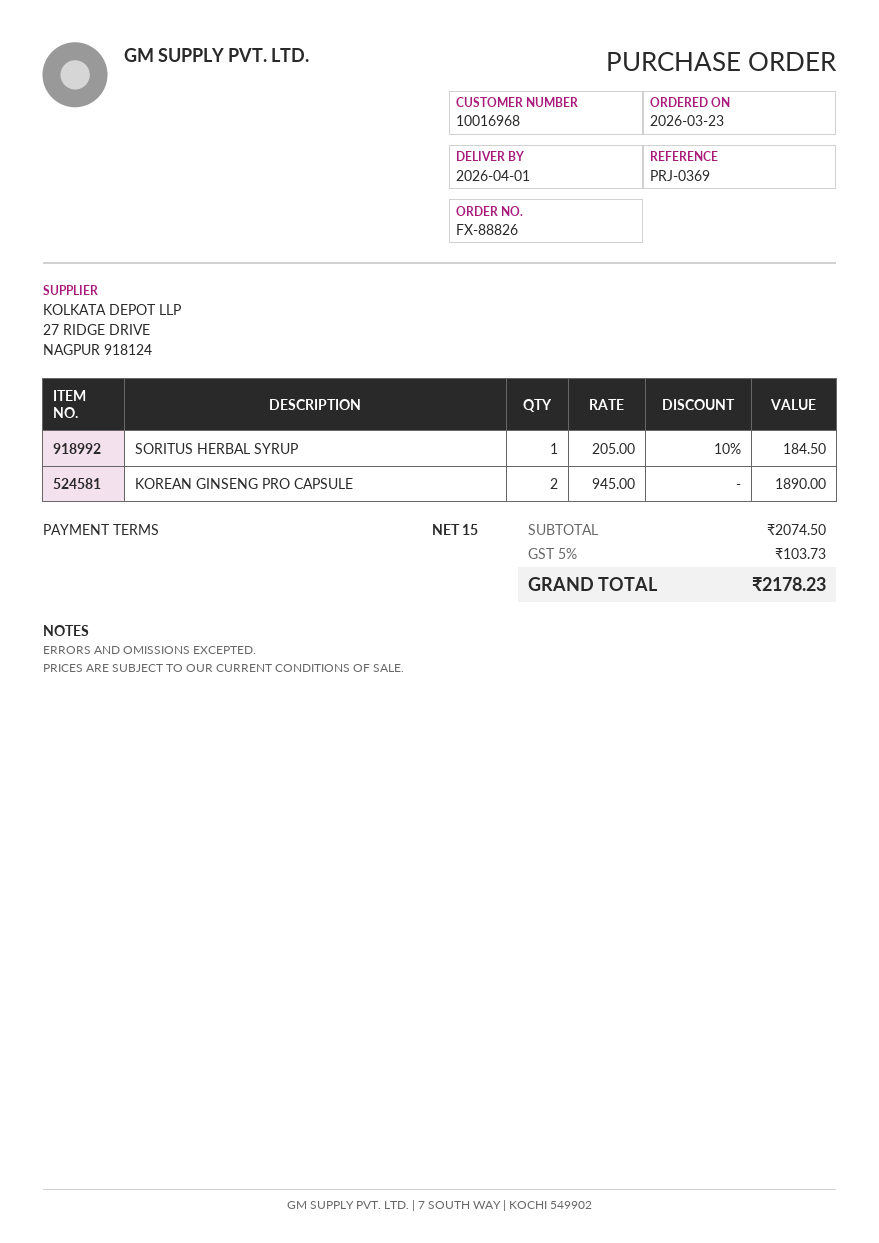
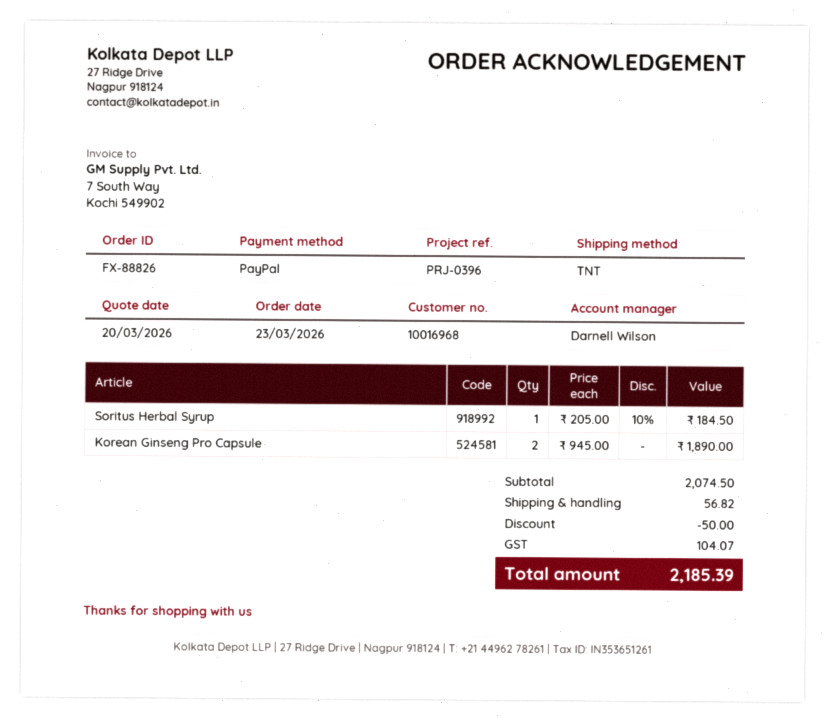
reference: PRJ-0369 -> PRJ-0396
discount: none -> 50.00
shipping: none -> 56.82
tax: 103.73 -> 104.07
total: 2178.23 -> 2185.39

